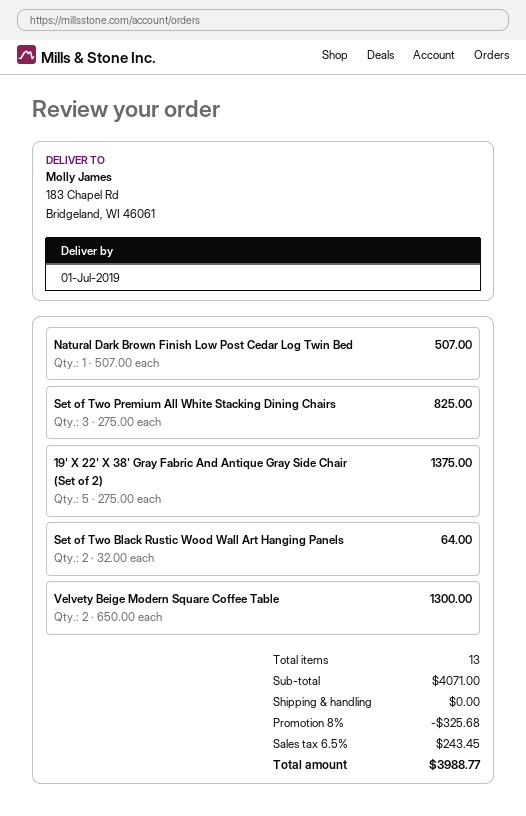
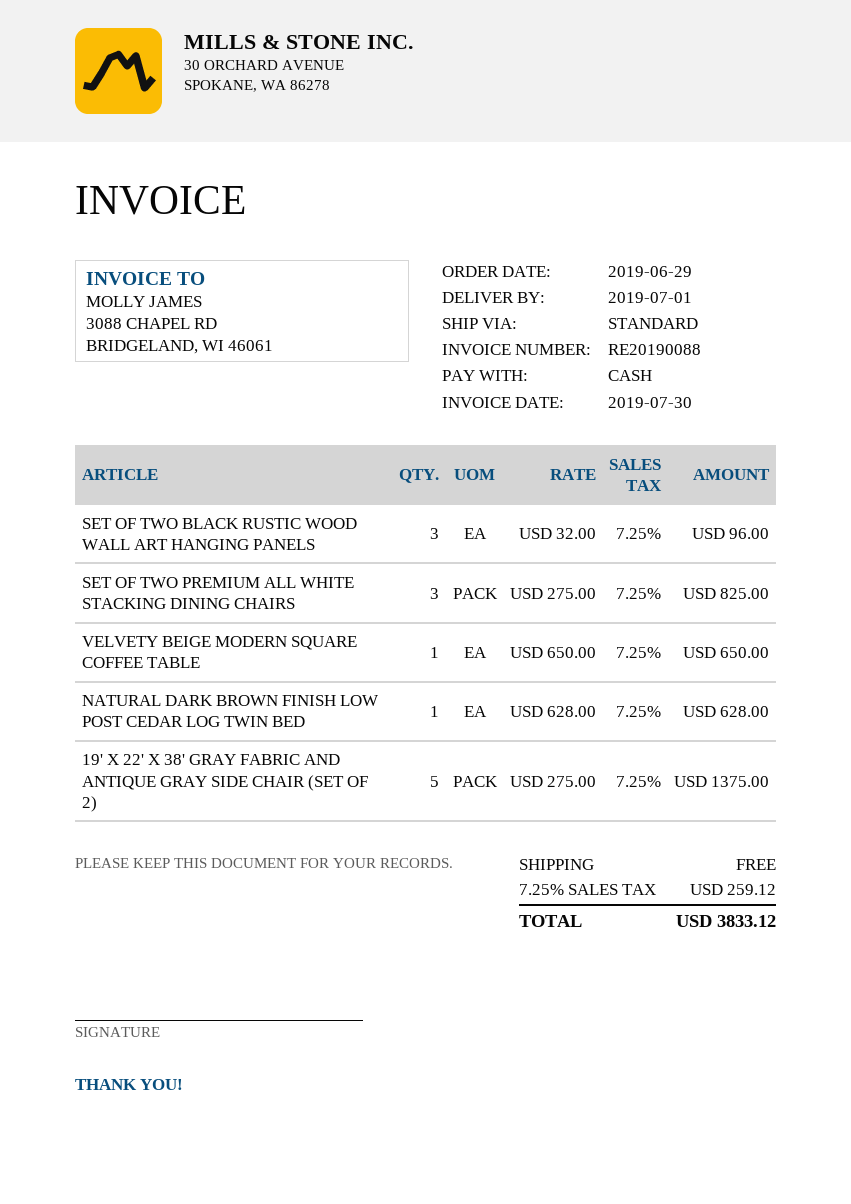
Natural Dark Brown Finish Low Post Cedar Log Twin Bed: 1 x 507.00 = 507.00 -> 1 x 628.00 = 628.00
Set of Two Black Rustic Wood Wall Art Hanging Panels: 2 x 32.00 = 64.00 -> 3 x 32.00 = 96.00
Velvety Beige Modern Square Coffee Table: 2 x 650.00 = 1300.00 -> 1 x 650.00 = 650.00
discount: 8% = 325.68 -> none
tax: 6.5% = 243.45 -> 7.25% = 259.12
total: 3988.77 -> 3833.12

